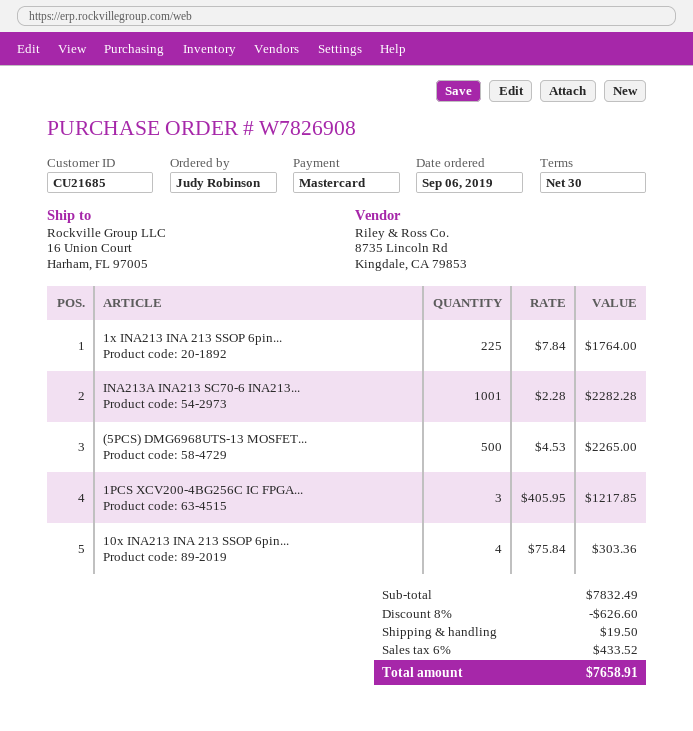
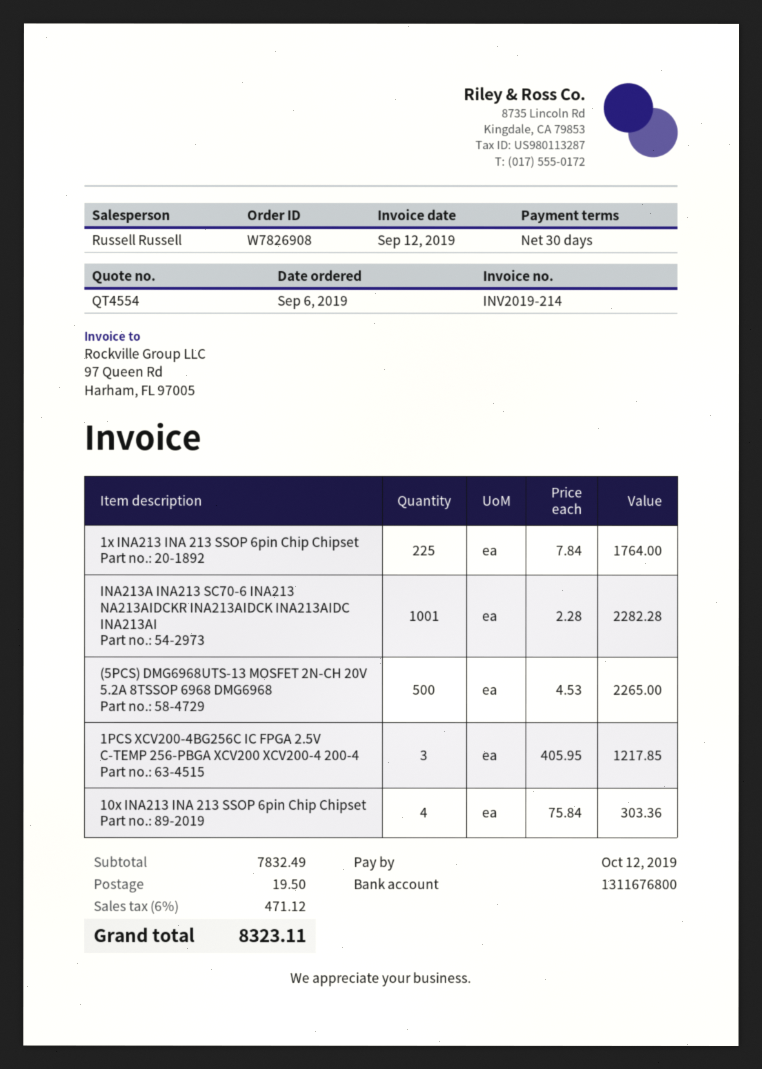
discount: 8% = 626.60 -> none
tax: 6% = 433.52 -> 6% = 471.12
total: 7658.91 -> 8323.11

